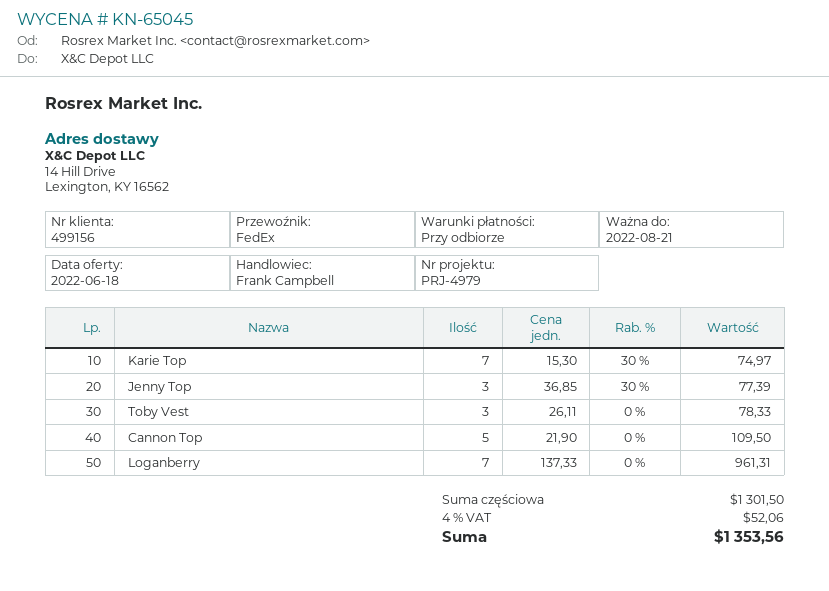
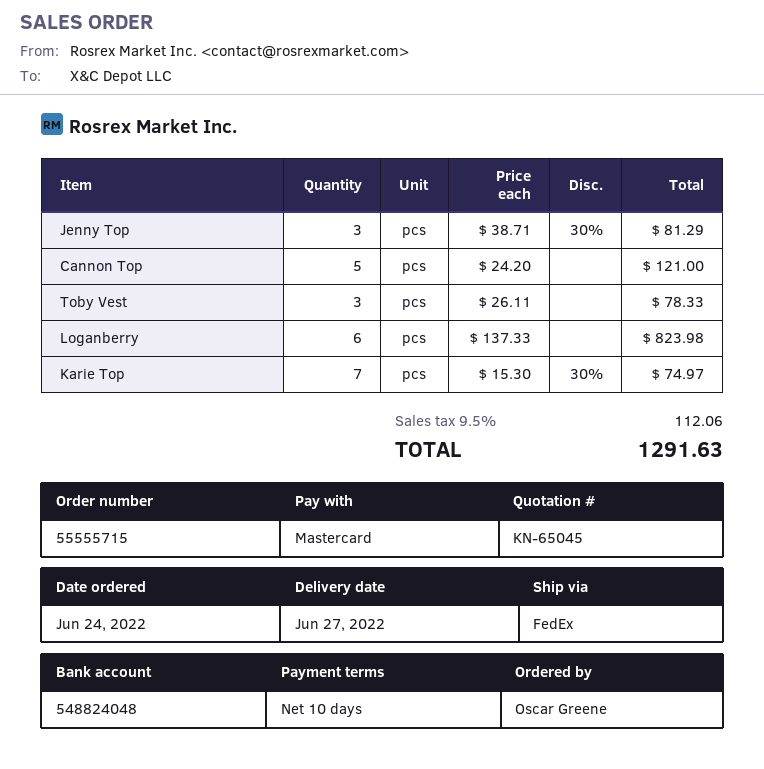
payment terms: on receipt -> 10 days
Jenny Top: 3 x 36.85 - 30% = 77.39 -> 3 x 38.71 - 30% = 81.29
Cannon Top: 5 x 21.90 = 109.50 -> 5 x 24.20 = 121.00
Loganberry: 7 x 137.33 = 961.31 -> 6 x 137.33 = 823.98
tax: 4% = 52.06 -> 9.5% = 112.06
total: 1353.56 -> 1291.63

